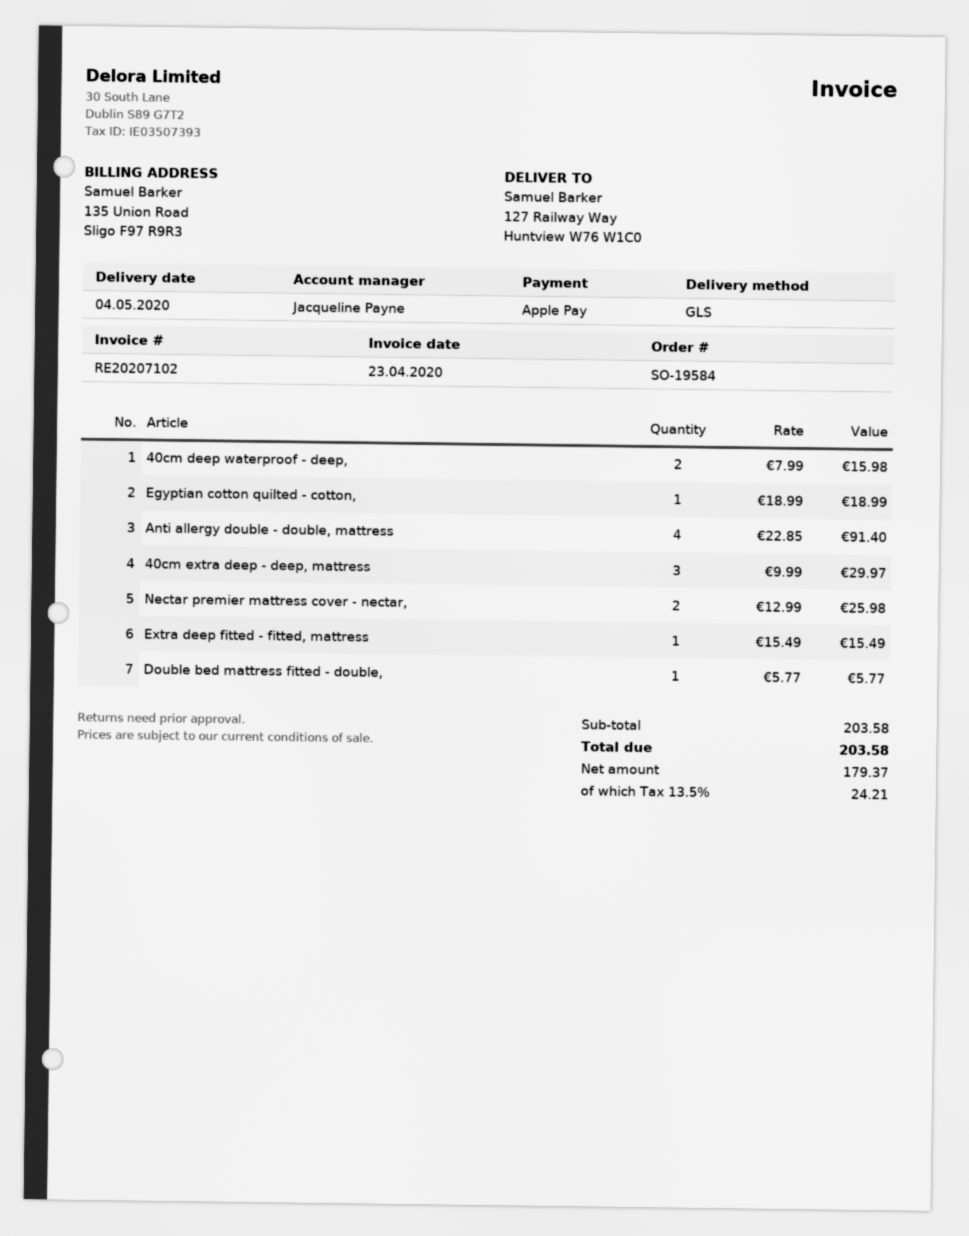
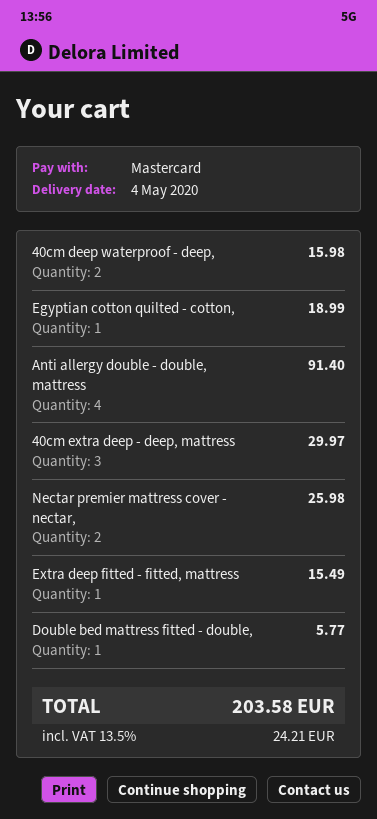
payment method: Apple Pay -> Mastercard

